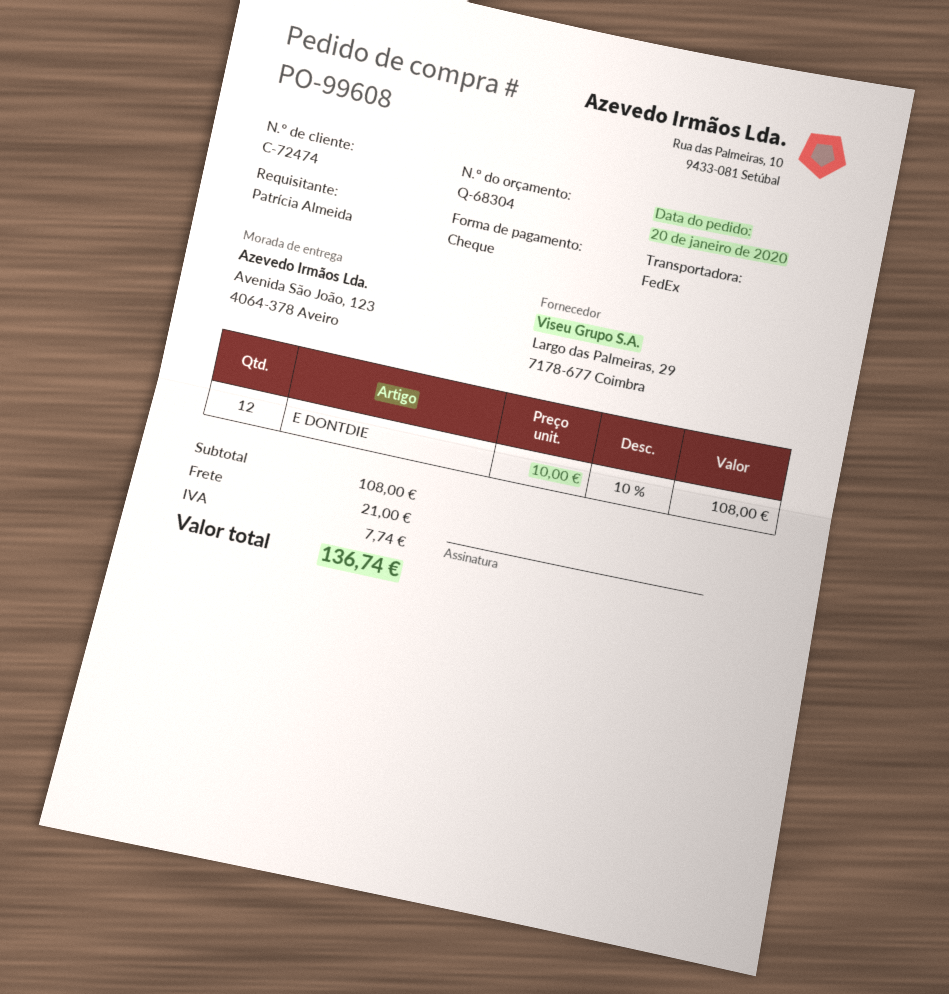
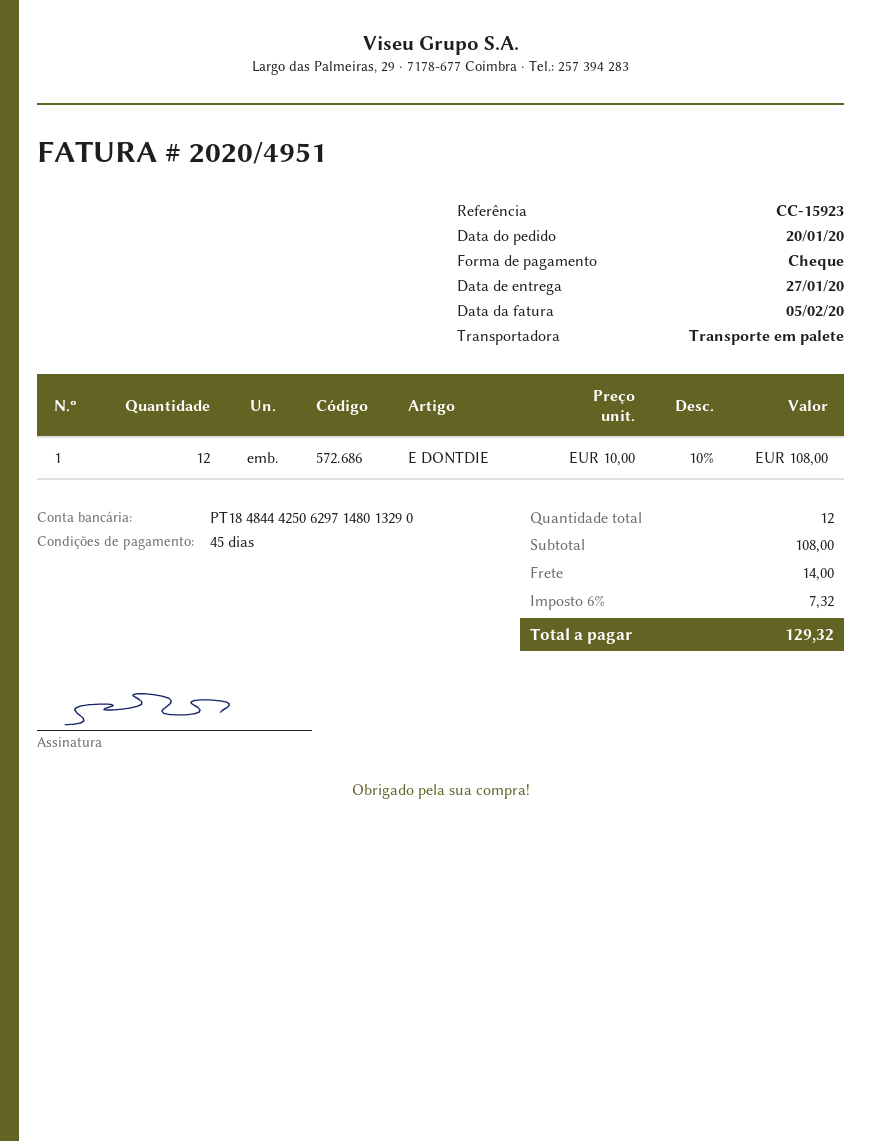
shipping method: FedEx -> pallet freight
shipping: 21.00 -> 14.00
tax: 7.74 -> 7.32
total: 136.74 -> 129.32

